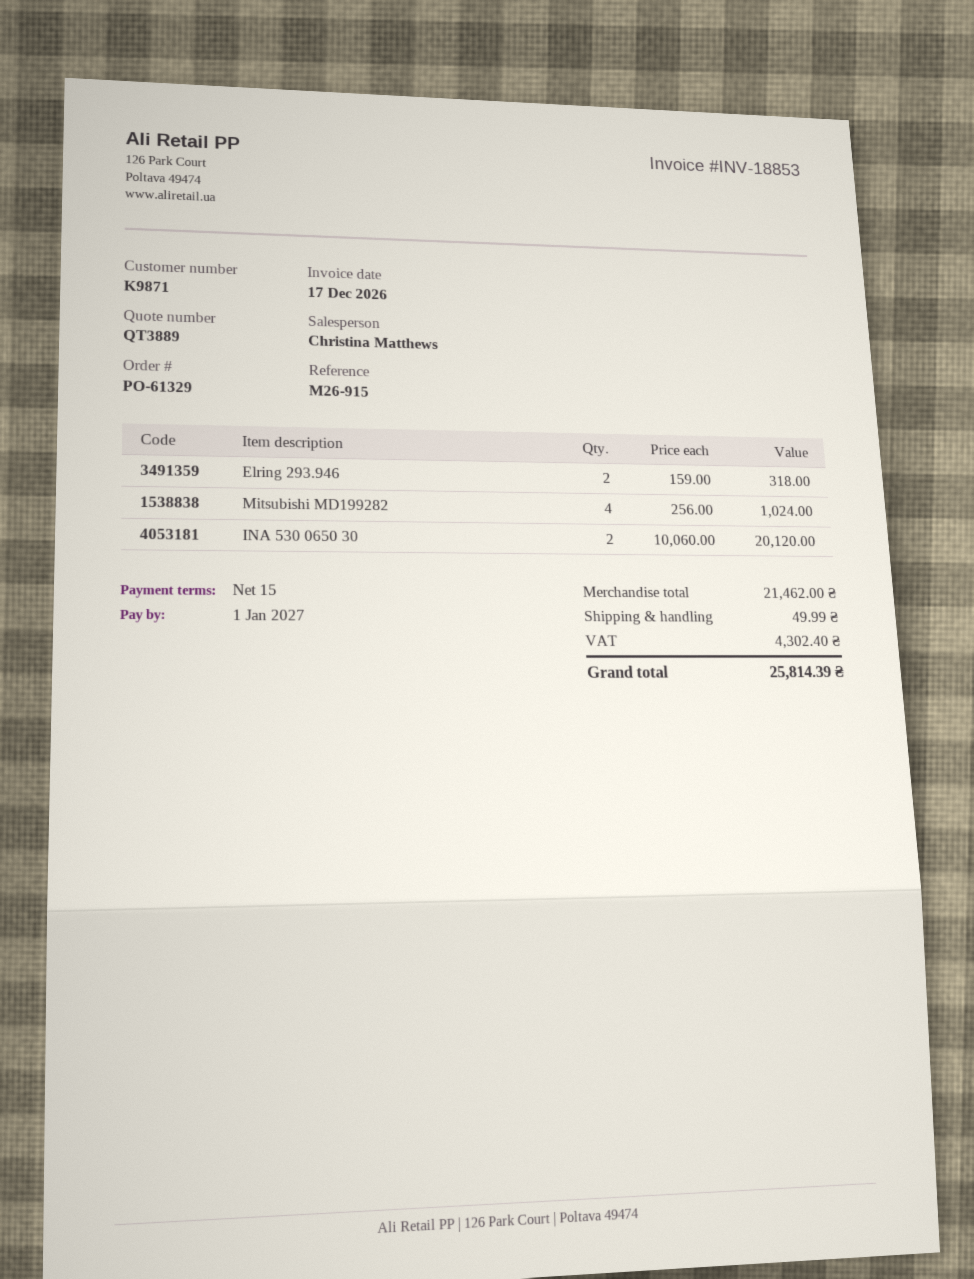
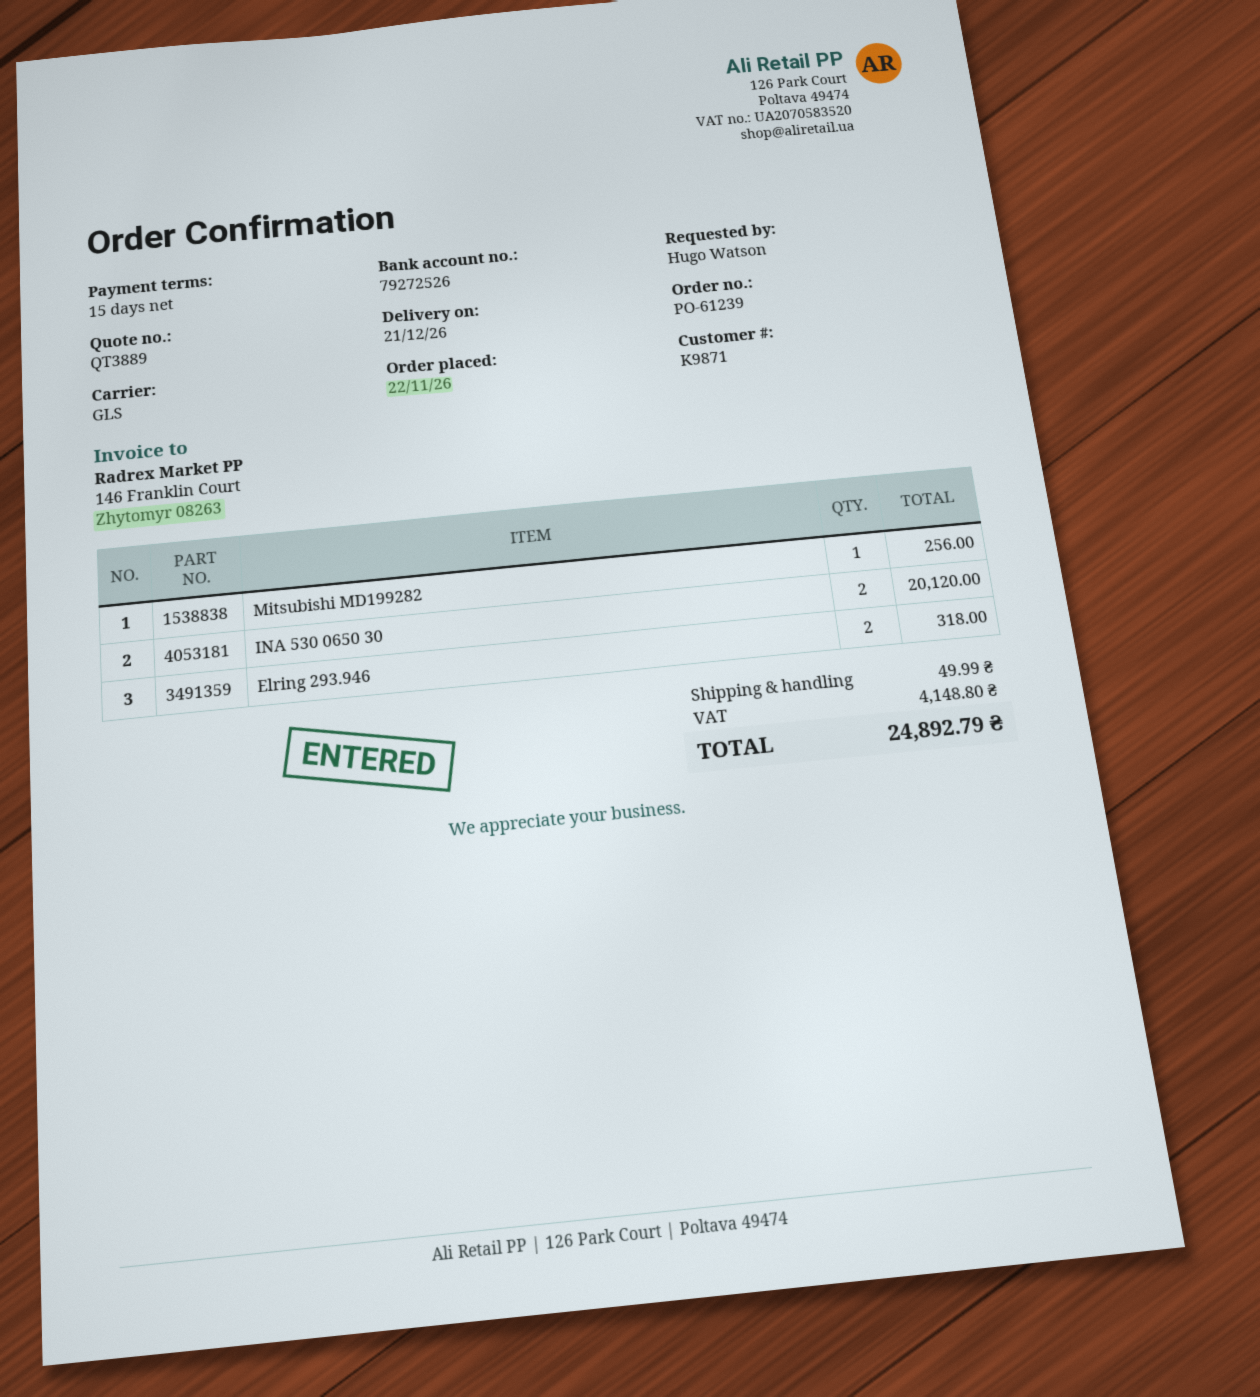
order number: PO-61329 -> PO-61239
Mitsubishi MD199282: 4 for 1024.00 -> 1 for 256.00
tax: 4302.40 -> 4148.80
total: 25814.39 -> 24892.79

